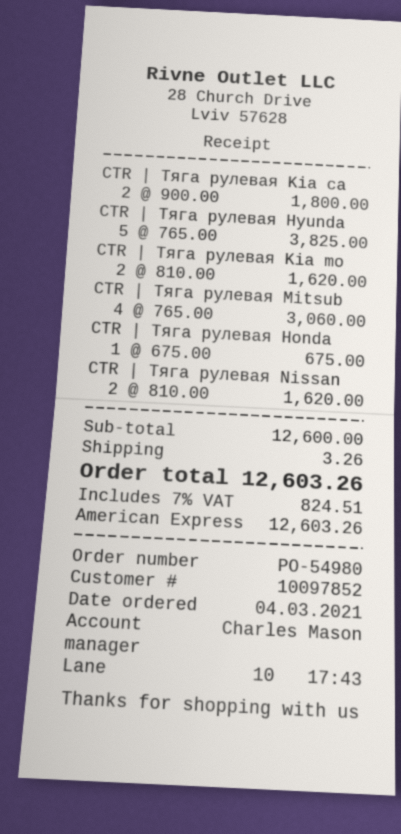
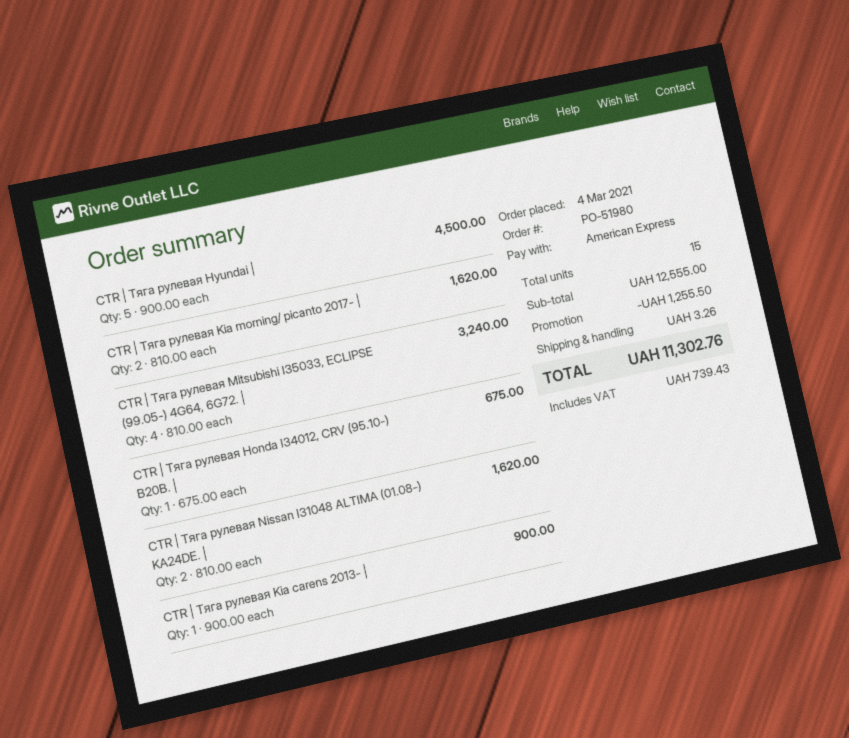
order number: PO-54980 -> PO-51980
CTR | Тяга рулевая Kia ca: 2 x 900.00 = 1800.00 -> 1 x 900.00 = 900.00
CTR | Тяга рулевая Hyunda: 5 x 765.00 = 3825.00 -> 5 x 900.00 = 4500.00
CTR | Тяга рулевая Mitsub: 4 x 765.00 = 3060.00 -> 4 x 810.00 = 3240.00
subtotal: 12600.00 -> 12555.00
discount: none -> 1255.50
tax: 824.51 -> 739.43
total: 12603.26 -> 11302.76

